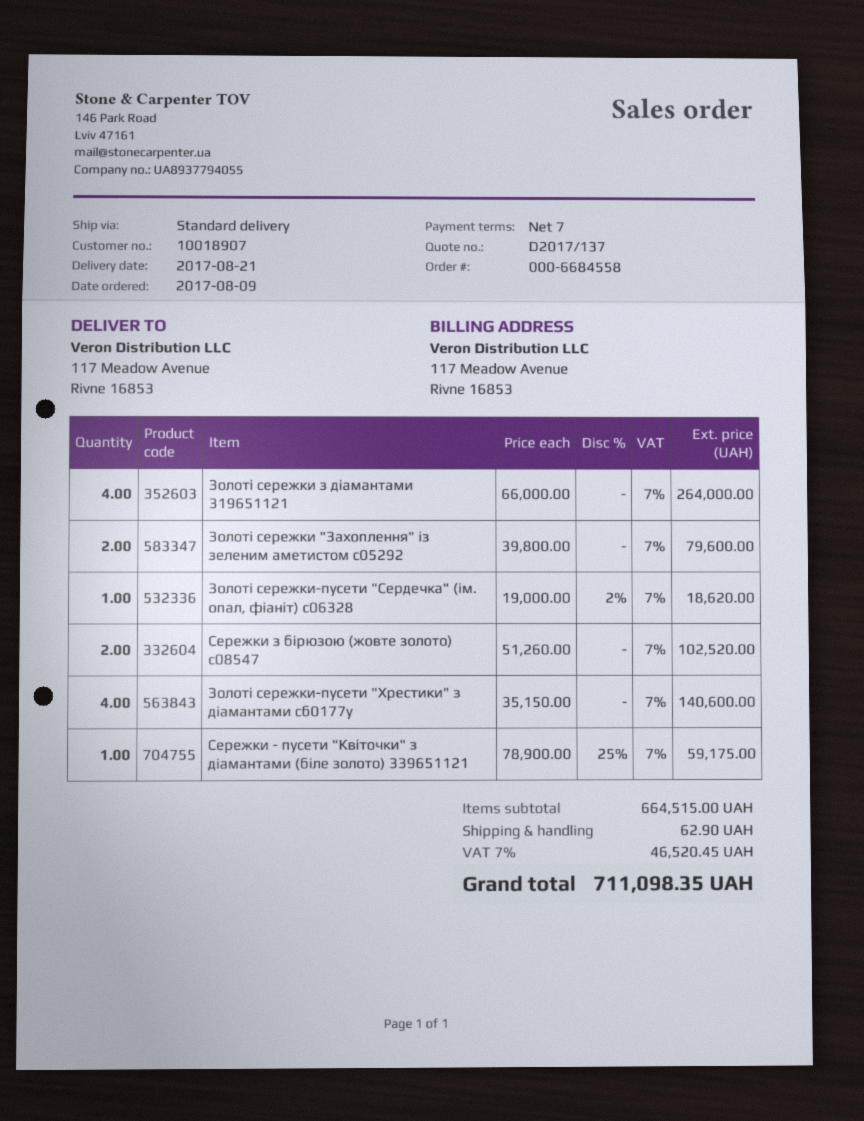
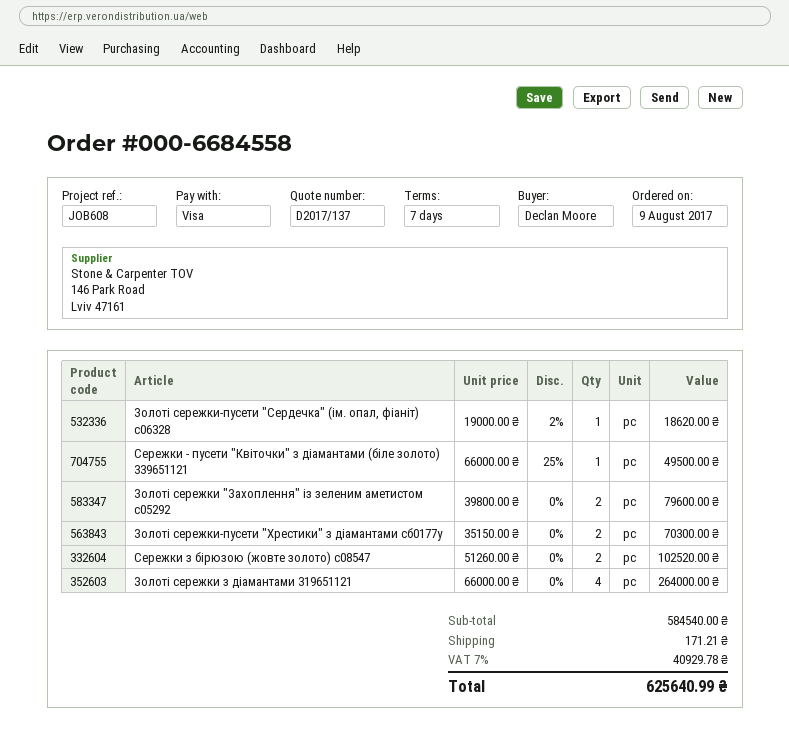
Золоті сережки-пусети "Хрестики" з діамантами сб0177у: 4 x 35150.00 = 140600.00 -> 2 x 35150.00 = 70300.00
Сережки - пусети "Квіточки" з діамантами (біле золото) 339651121: 1 x 78900.00 - 25% = 59175.00 -> 1 x 66000.00 - 25% = 49500.00
subtotal: 664515.00 -> 584540.00
shipping: 62.90 -> 171.21
tax: 7% = 46520.45 -> 7% = 40929.78
total: 711098.35 -> 625640.99

